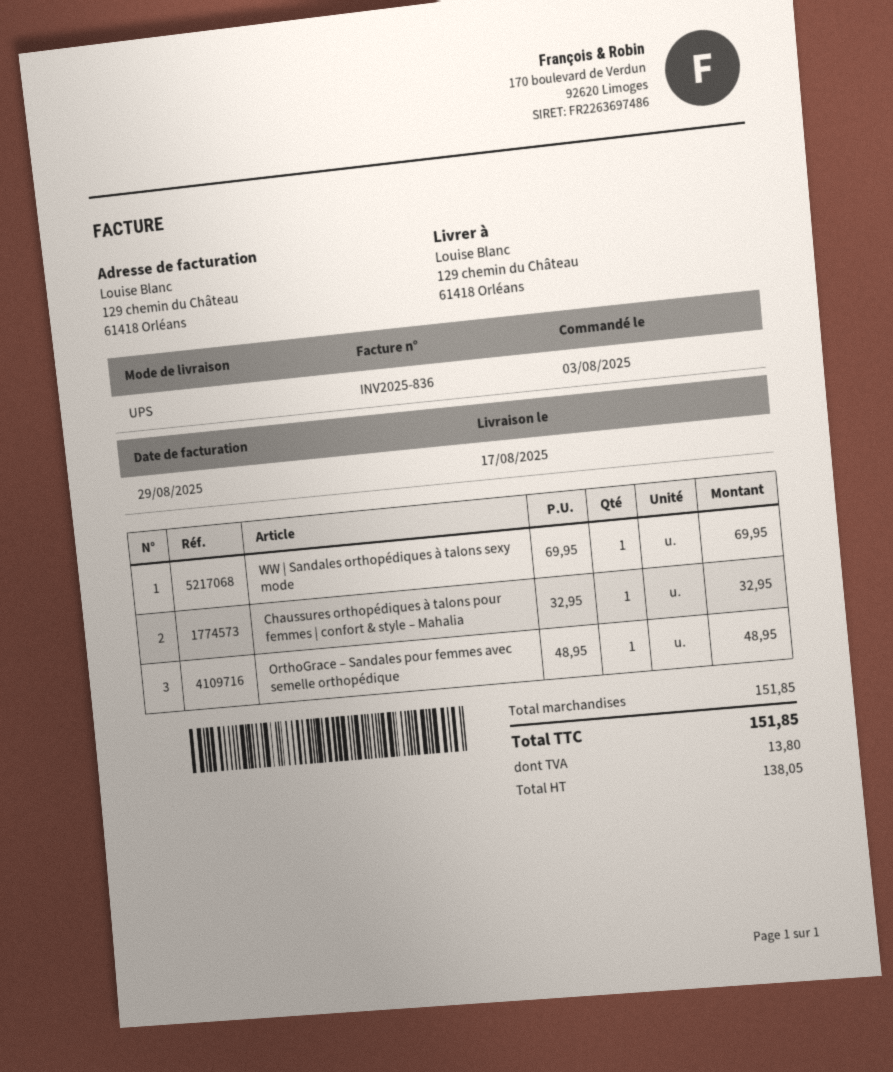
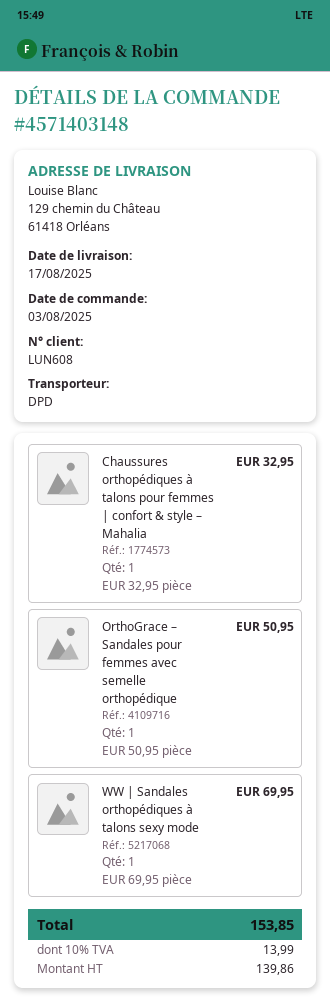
shipping method: UPS -> DPD
OrthoGrace – Sandales pour femmes avec semelle orthopédique: 1 x 48.95 = 48.95 -> 1 x 50.95 = 50.95
net: 138.05 -> 139.86
tax: 13.80 -> 13.99
total: 151.85 -> 153.85

